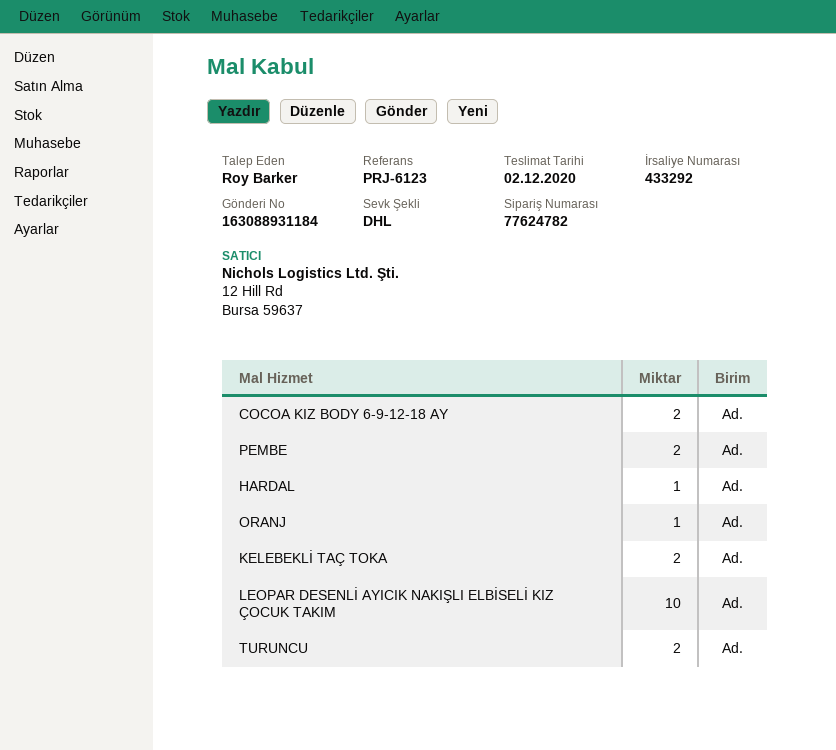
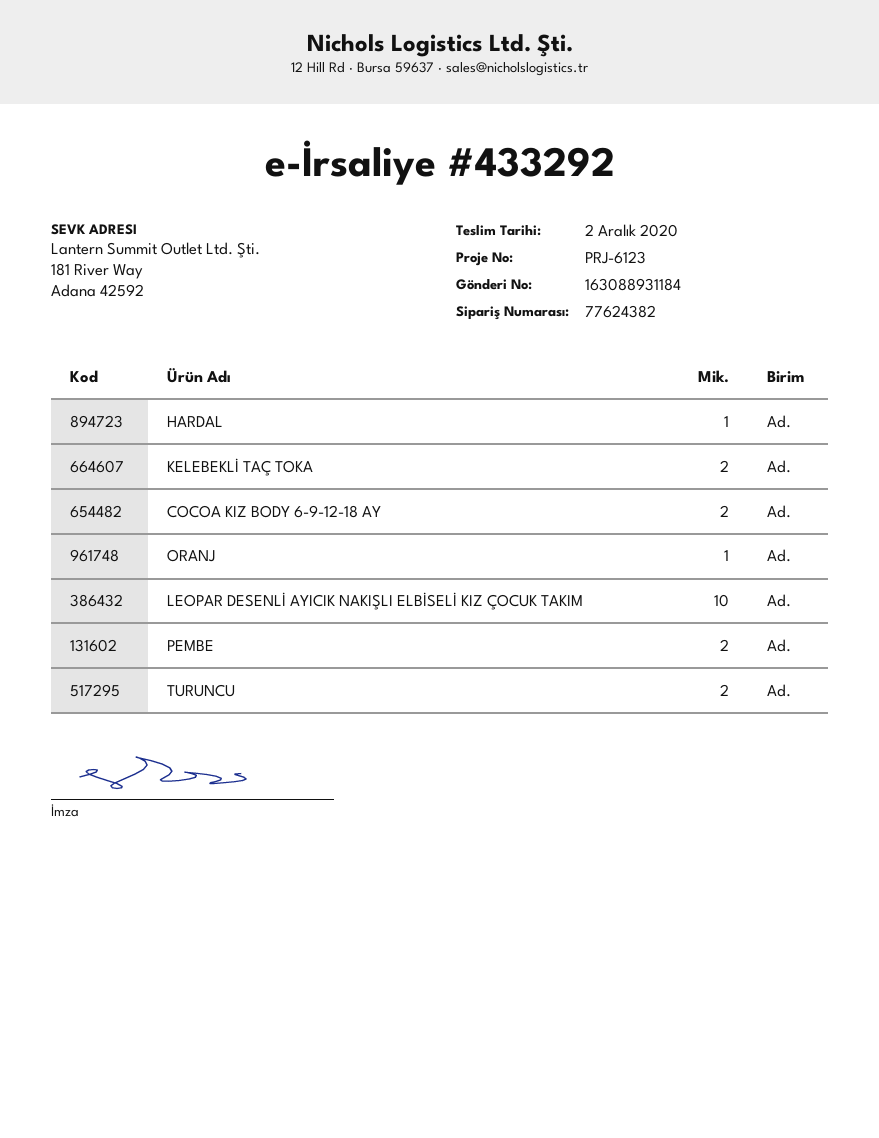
order number: 77624782 -> 77624382

